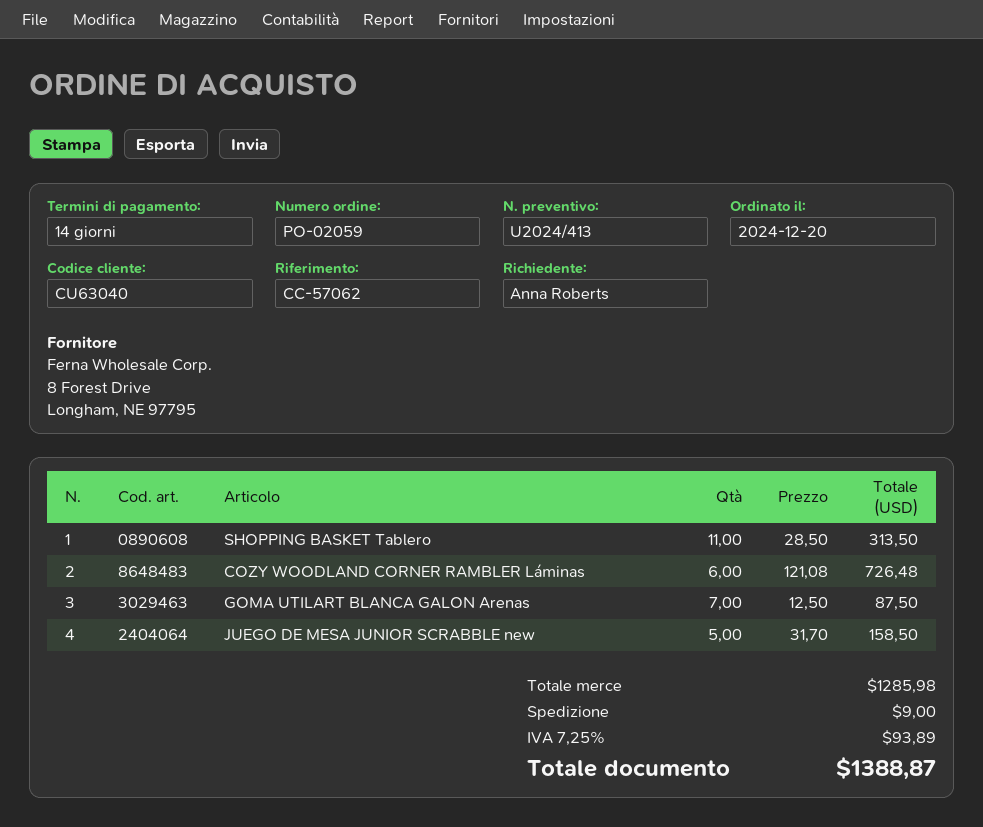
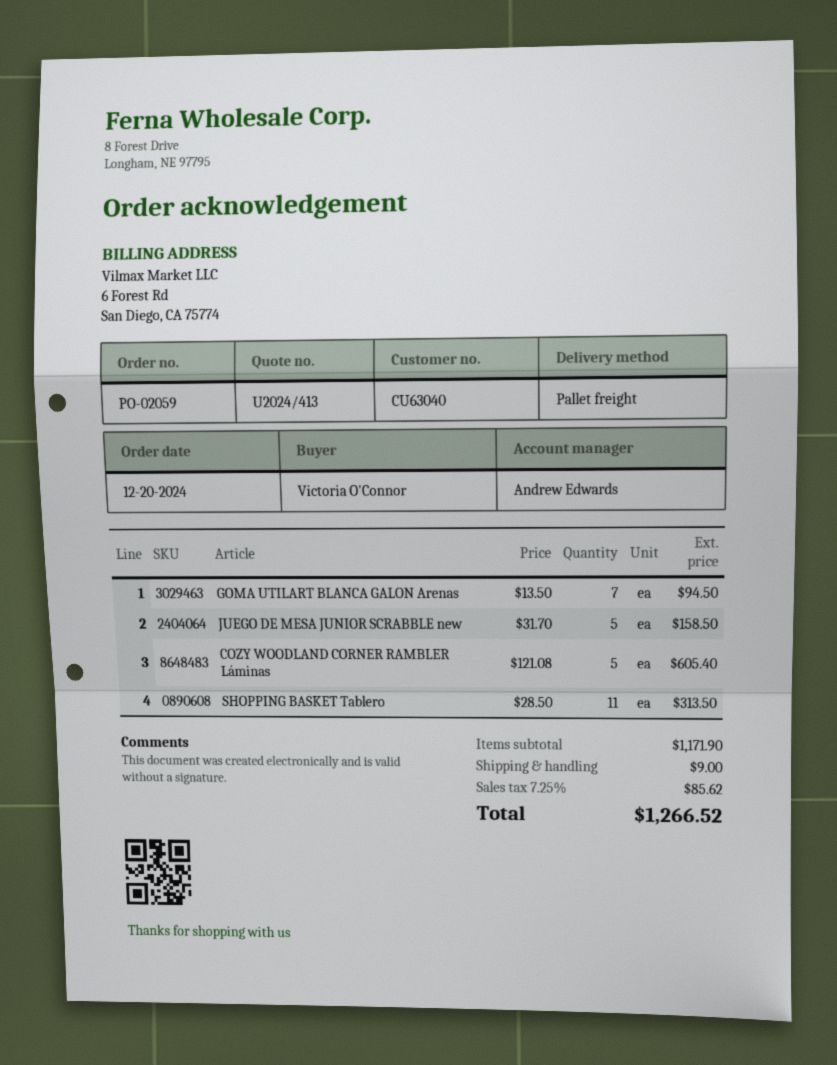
ordered by: Anna Roberts -> Victoria O'Connor
COZY WOODLAND CORNER RAMBLER Láminas: 6 x 121.08 = 726.48 -> 5 x 121.08 = 605.40
GOMA UTILART BLANCA GALON Arenas: 7 x 12.50 = 87.50 -> 7 x 13.50 = 94.50
subtotal: 1285.98 -> 1171.90
tax: 7.25% = 93.89 -> 7.25% = 85.62
total: 1388.87 -> 1266.52

